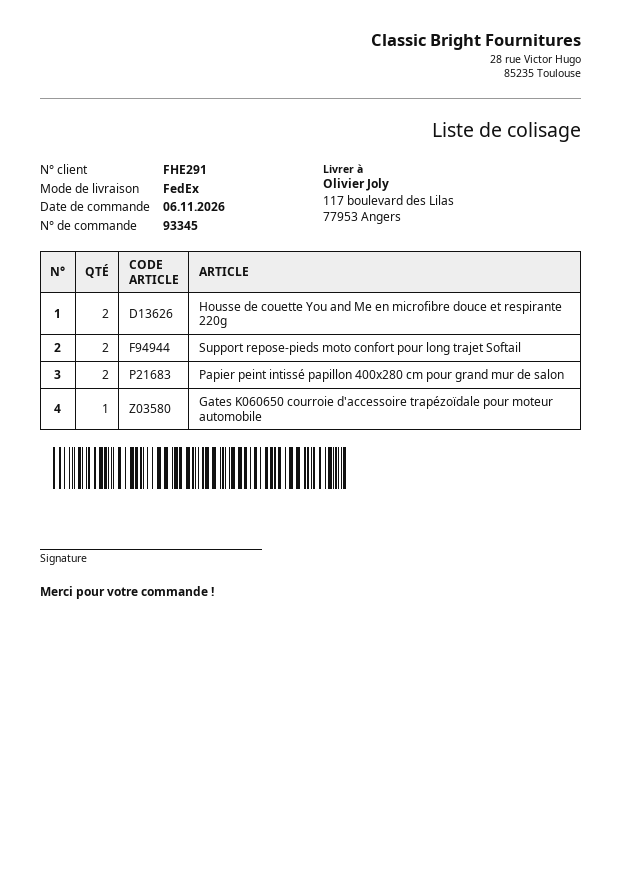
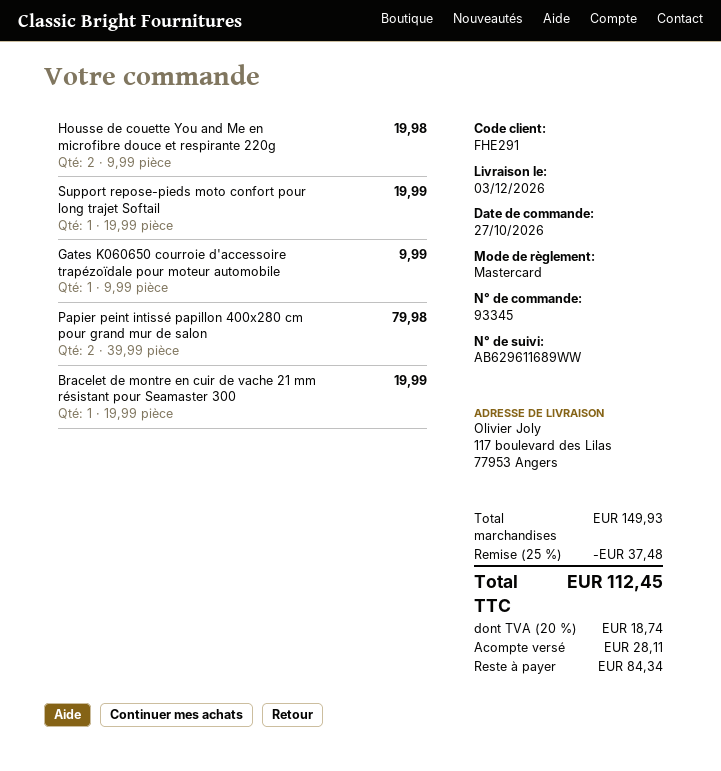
order date: 2026-11-06 -> 2026-10-27
Support repose-pieds moto confort pour long trajet Softail: 2 -> 1
Bracelet de montre en cuir de vache 21 mm résistant pour Seamaster 300: none -> 1

